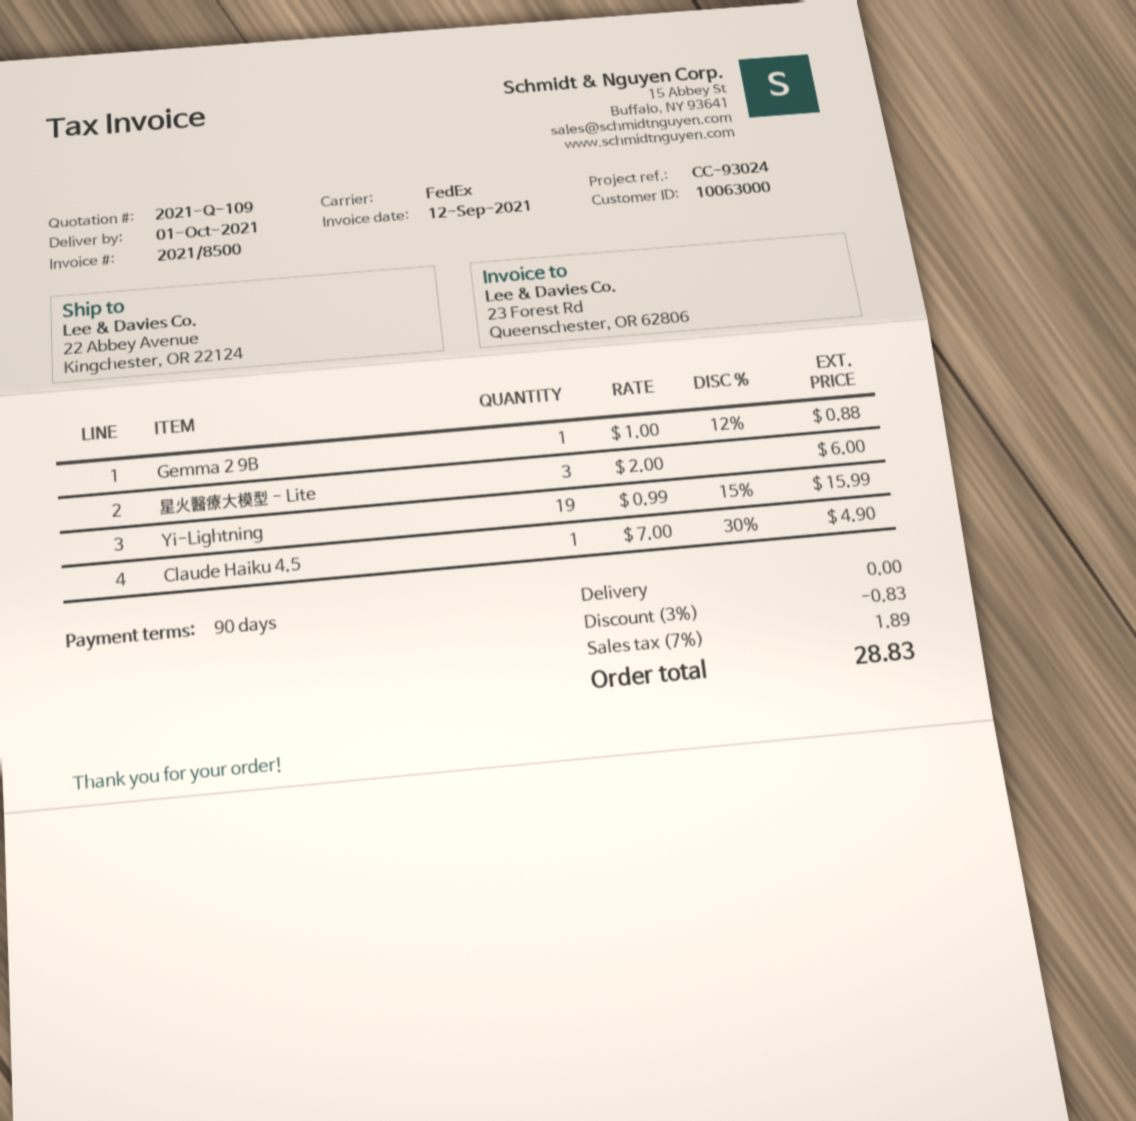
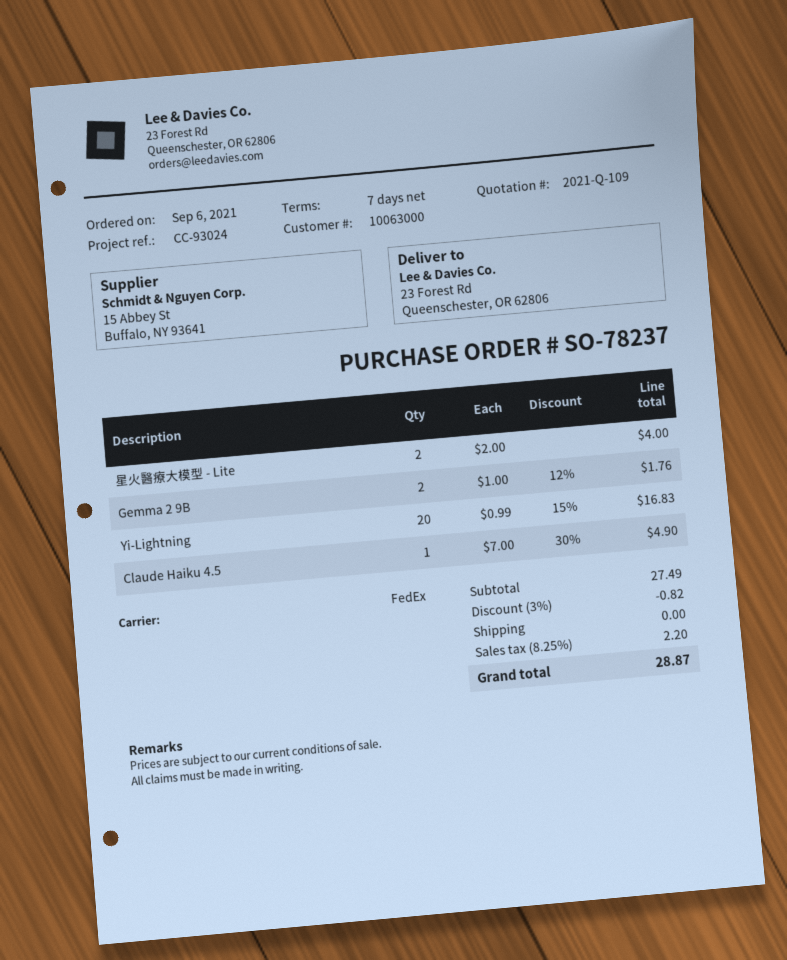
payment terms: 90 days -> 7 days
ship to: 22 Abbey Avenue, Kingchester, OR 22124 -> 23 Forest Rd, Queenschester, OR 62806
Gemma 2 9B: 1 x 1.00 - 12% = 0.88 -> 2 x 1.00 - 12% = 1.76
星火醫療大模型 - Lite: 3 x 2.00 = 6.00 -> 2 x 2.00 = 4.00
Yi-Lightning: 19 x 0.99 - 15% = 15.99 -> 20 x 0.99 - 15% = 16.83
discount: 3% = 0.83 -> 3% = 0.82
tax: 7% = 1.89 -> 8.25% = 2.20
total: 28.83 -> 28.87

